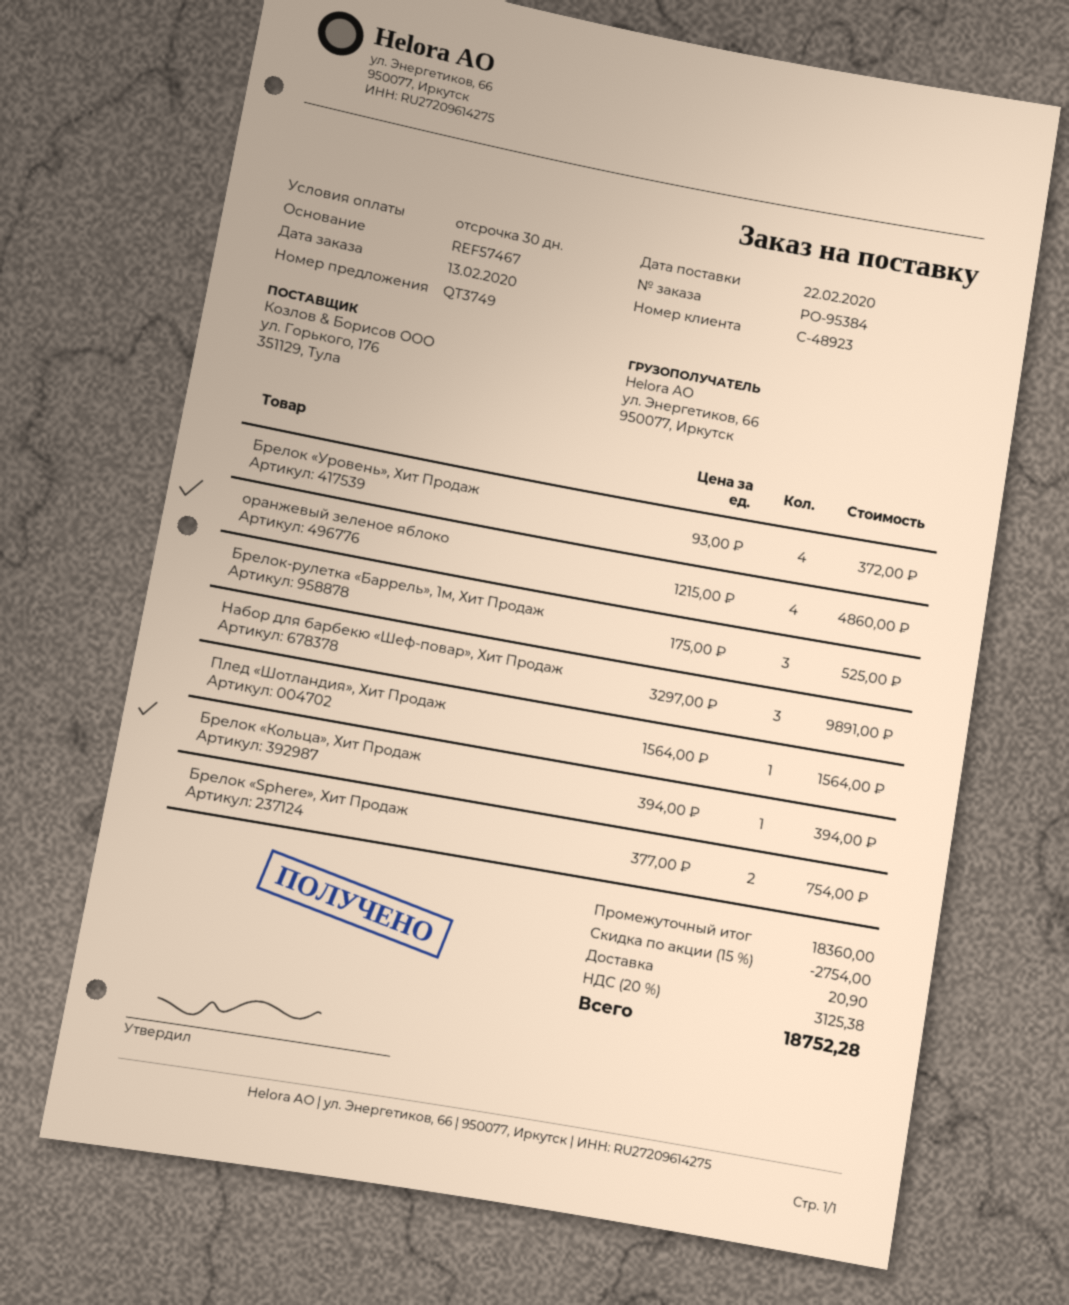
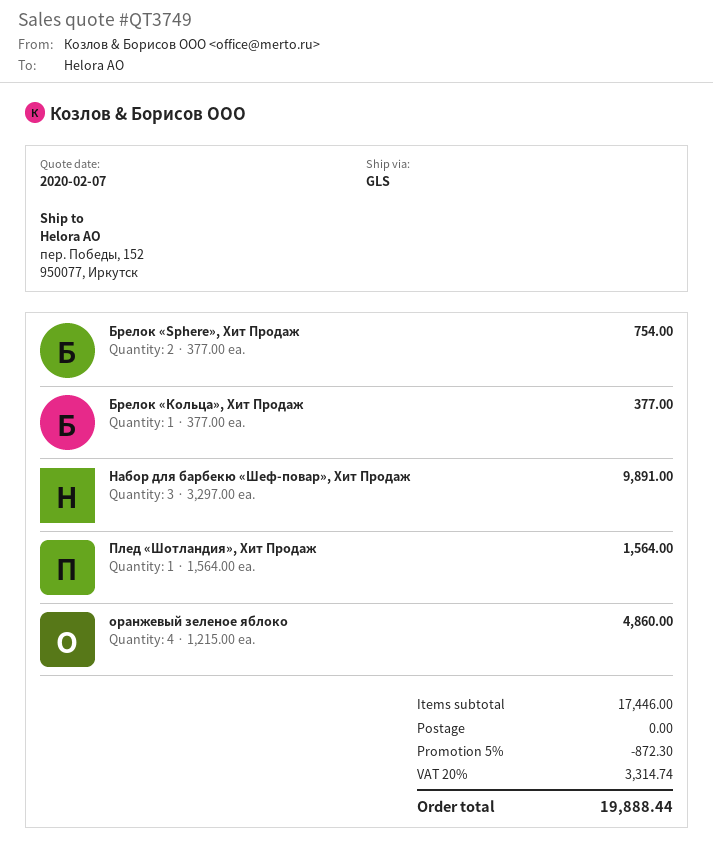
ship to: ул. Энергетиков, 66, 950077, Иркутск -> пер. Победы, 152, 950077, Иркутск
Брелок «Уровень», Хит Продаж: 4 x 93.00 = 372.00 -> none
Брелок-рулетка «Баррель», 1м, Хит Продаж: 3 x 175.00 = 525.00 -> none
Брелок «Кольца», Хит Продаж: 1 x 394.00 = 394.00 -> 1 x 377.00 = 377.00
subtotal: 18360.00 -> 17446.00
discount: 15% = 2754.00 -> 5% = 872.30
shipping: 20.90 -> 0.00
tax: 20% = 3125.38 -> 20% = 3314.74
total: 18752.28 -> 19888.44

